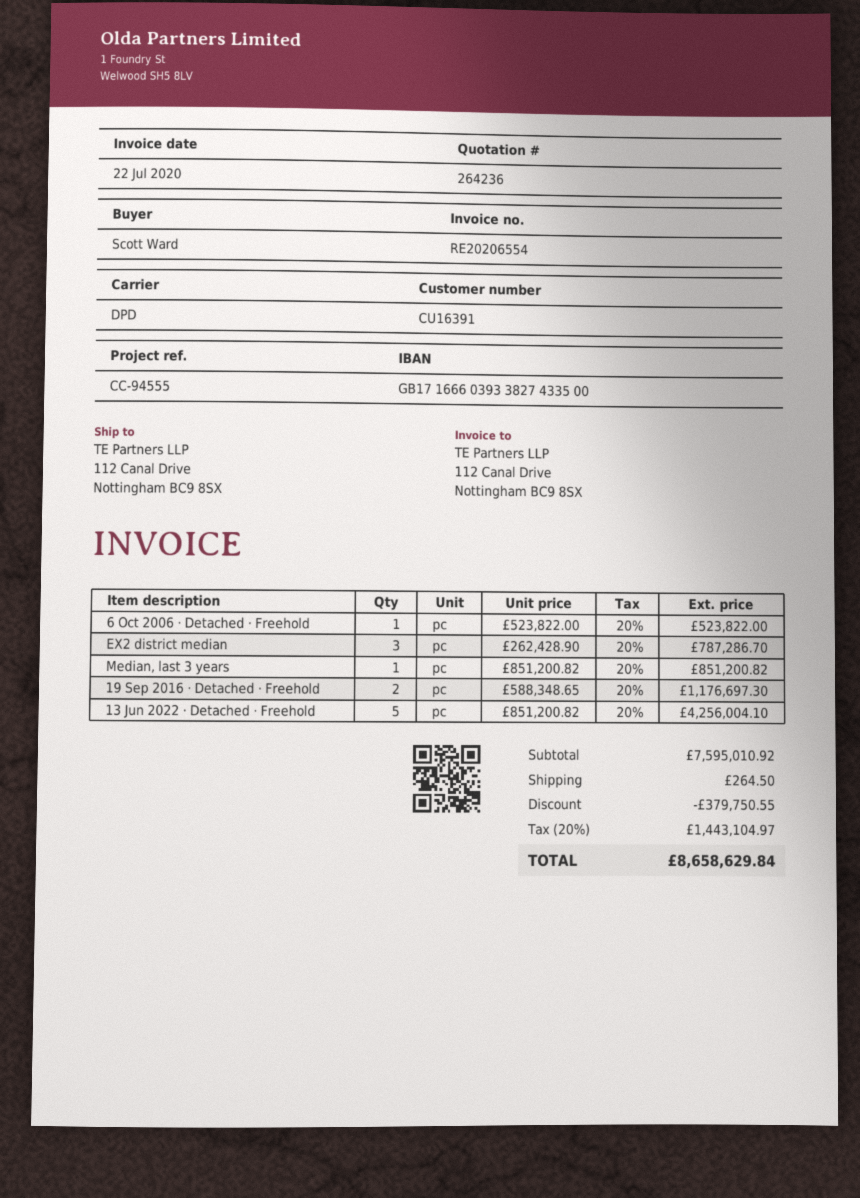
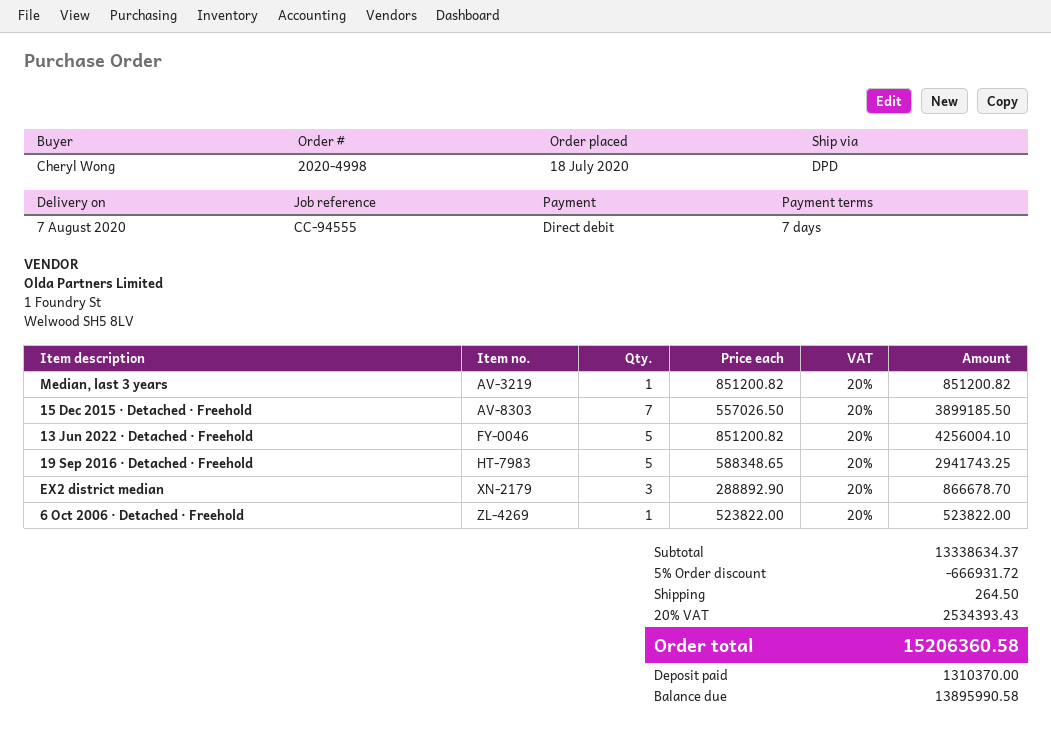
ordered by: Scott Ward -> Cheryl Wong
EX2 district median: 3 x 262428.90 = 787286.70 -> 3 x 288892.90 = 866678.70
19 Sep 2016 · Detached · Freehold: 2 x 588348.65 = 1176697.30 -> 5 x 588348.65 = 2941743.25
15 Dec 2015 · Detached · Freehold: none -> 7 x 557026.50 = 3899185.50
subtotal: 7595010.92 -> 13338634.37
discount: 379750.55 -> 666931.72
tax: 20% = 1443104.97 -> 20% = 2534393.43
total: 8658629.84 -> 15206360.58

